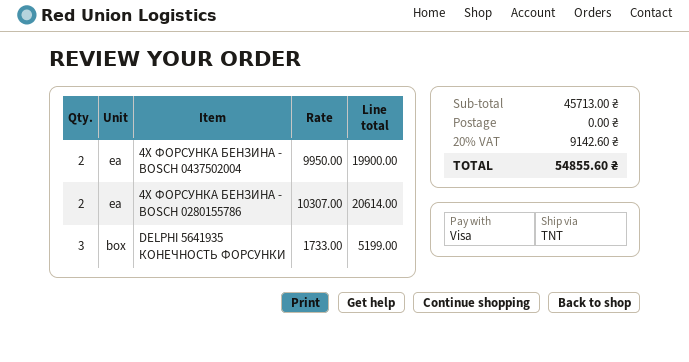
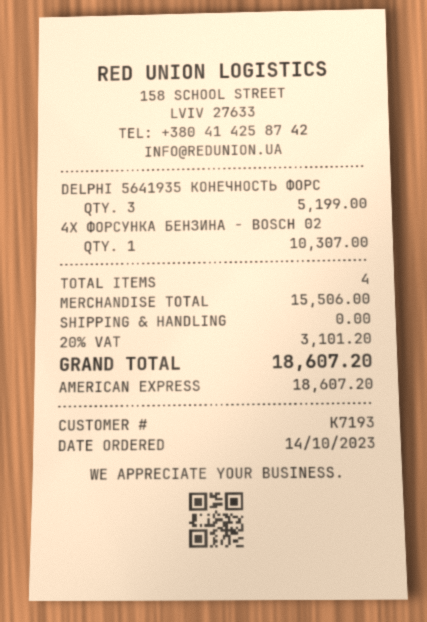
payment method: Visa -> American Express
4X ФОРСУНКА БЕНЗИНА - BOSCH 0437502004: 2 for 19900.00 -> none
4X ФОРСУНКА БЕНЗИНА - BOSCH 0280155786: 2 for 20614.00 -> 1 for 10307.00
subtotal: 45713.00 -> 15506.00
tax: 20% = 9142.60 -> 20% = 3101.20
total: 54855.60 -> 18607.20

